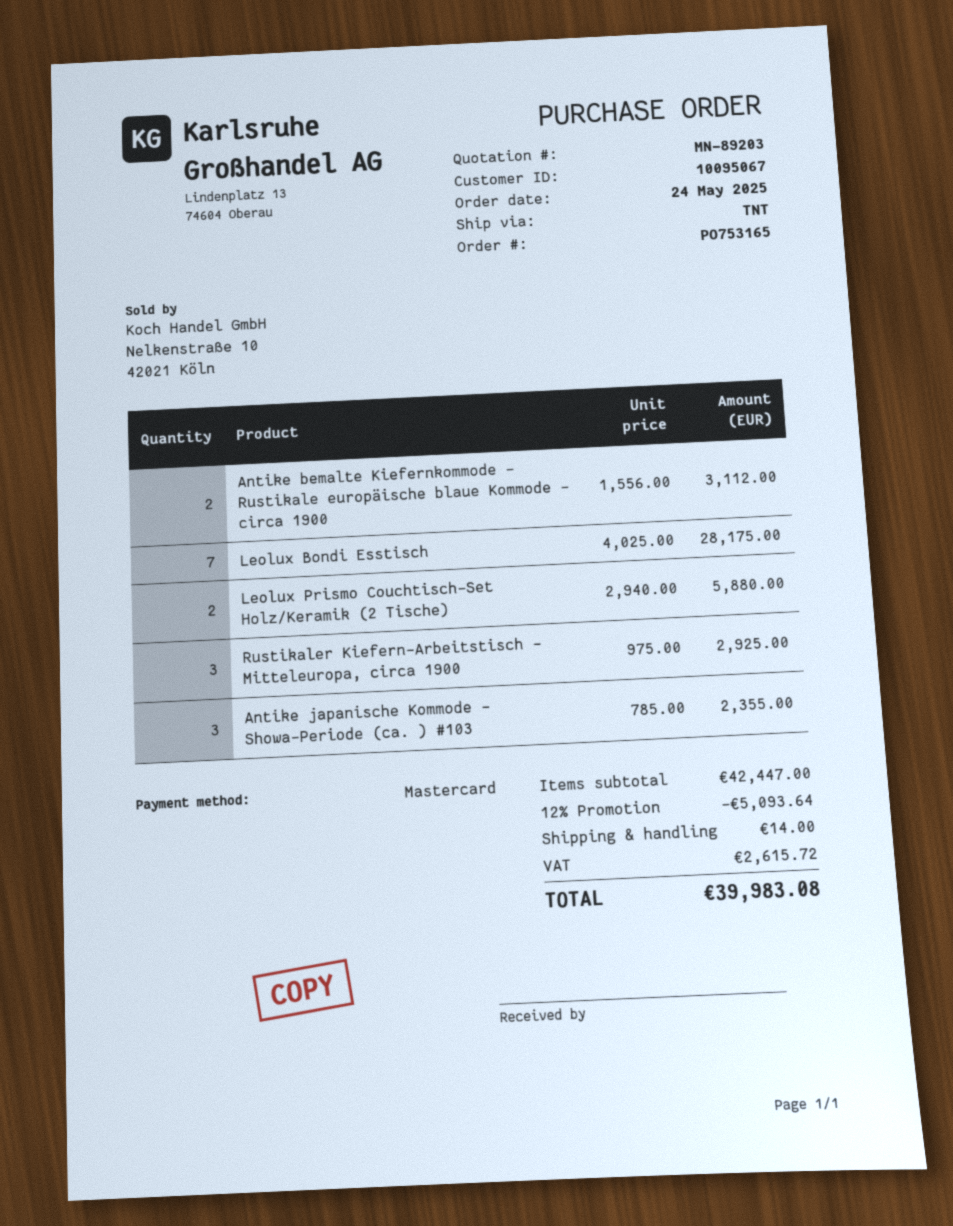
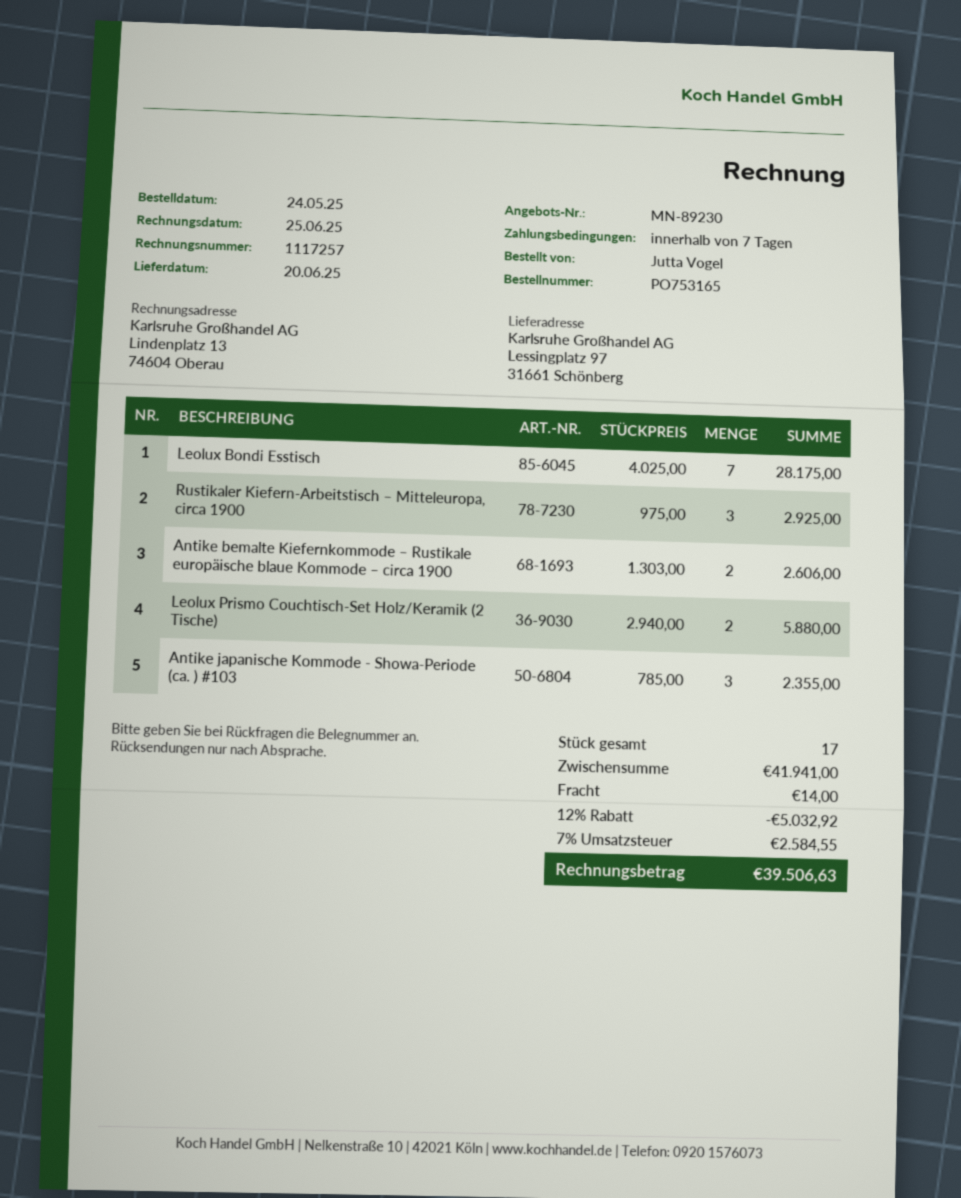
quote number: MN-89203 -> MN-89230
Antike bemalte Kiefernkommode – Rustikale europäische blaue Kommode – circa 1900: 2 x 1556.00 = 3112.00 -> 2 x 1303.00 = 2606.00
subtotal: 42447.00 -> 41941.00
discount: 12% = 5093.64 -> 12% = 5032.92
tax: 2615.72 -> 2584.55
total: 39983.08 -> 39506.63

